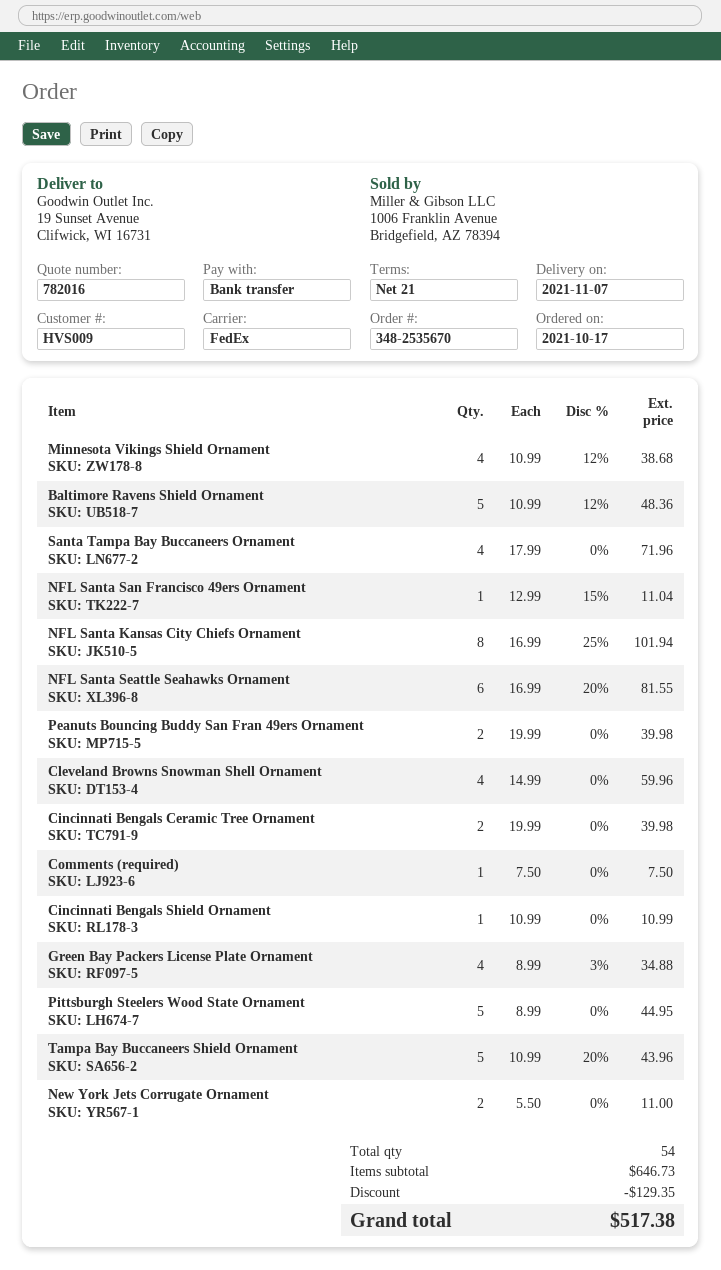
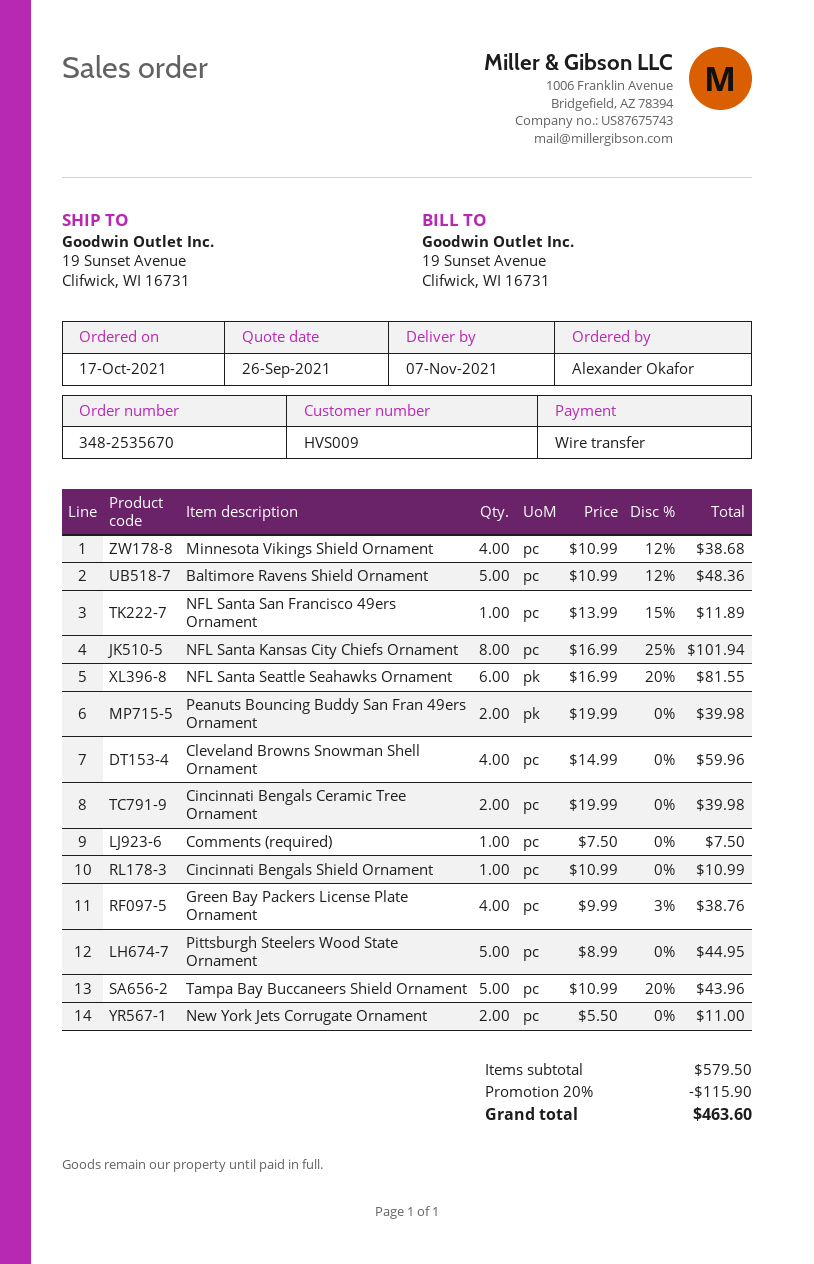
Santa Tampa Bay Buccaneers Ornament: 4 x 17.99 = 71.96 -> none
NFL Santa San Francisco 49ers Ornament: 1 x 12.99 - 15% = 11.04 -> 1 x 13.99 - 15% = 11.89
Green Bay Packers License Plate Ornament: 4 x 8.99 - 3% = 34.88 -> 4 x 9.99 - 3% = 38.76
subtotal: 646.73 -> 579.50
discount: 129.35 -> 115.90
total: 517.38 -> 463.60

